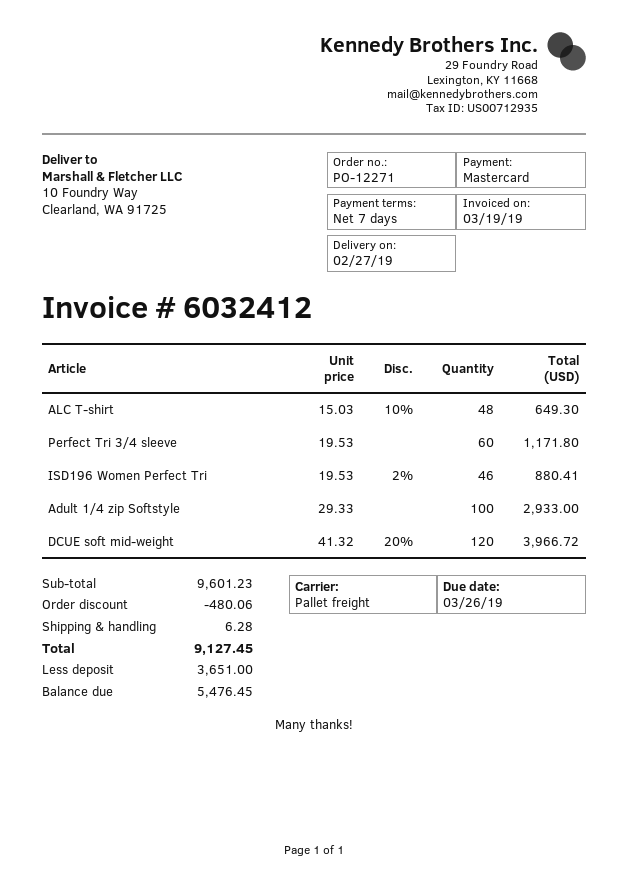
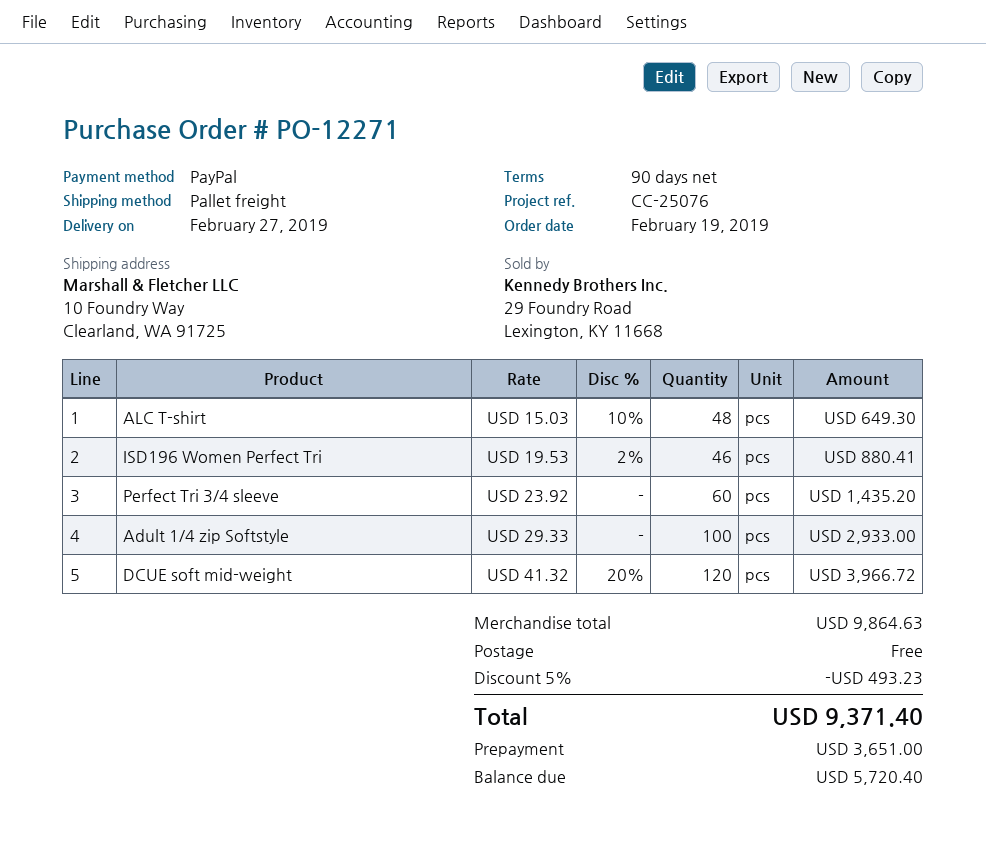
payment terms: 7 days -> 90 days
payment method: Mastercard -> PayPal
Perfect Tri 3/4 sleeve: 60 x 19.53 = 1171.80 -> 60 x 23.92 = 1435.20
subtotal: 9601.23 -> 9864.63
discount: 480.06 -> 493.23
shipping: 6.28 -> 0.00
total: 9127.45 -> 9371.40
balance: 5476.45 -> 5720.40

